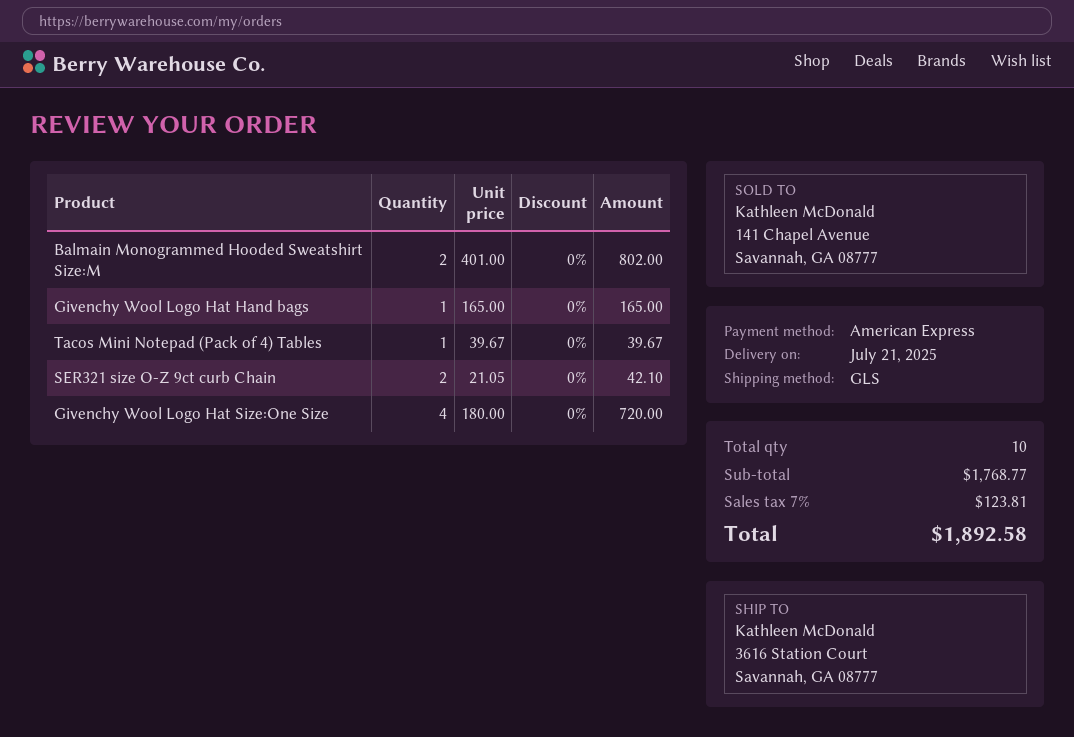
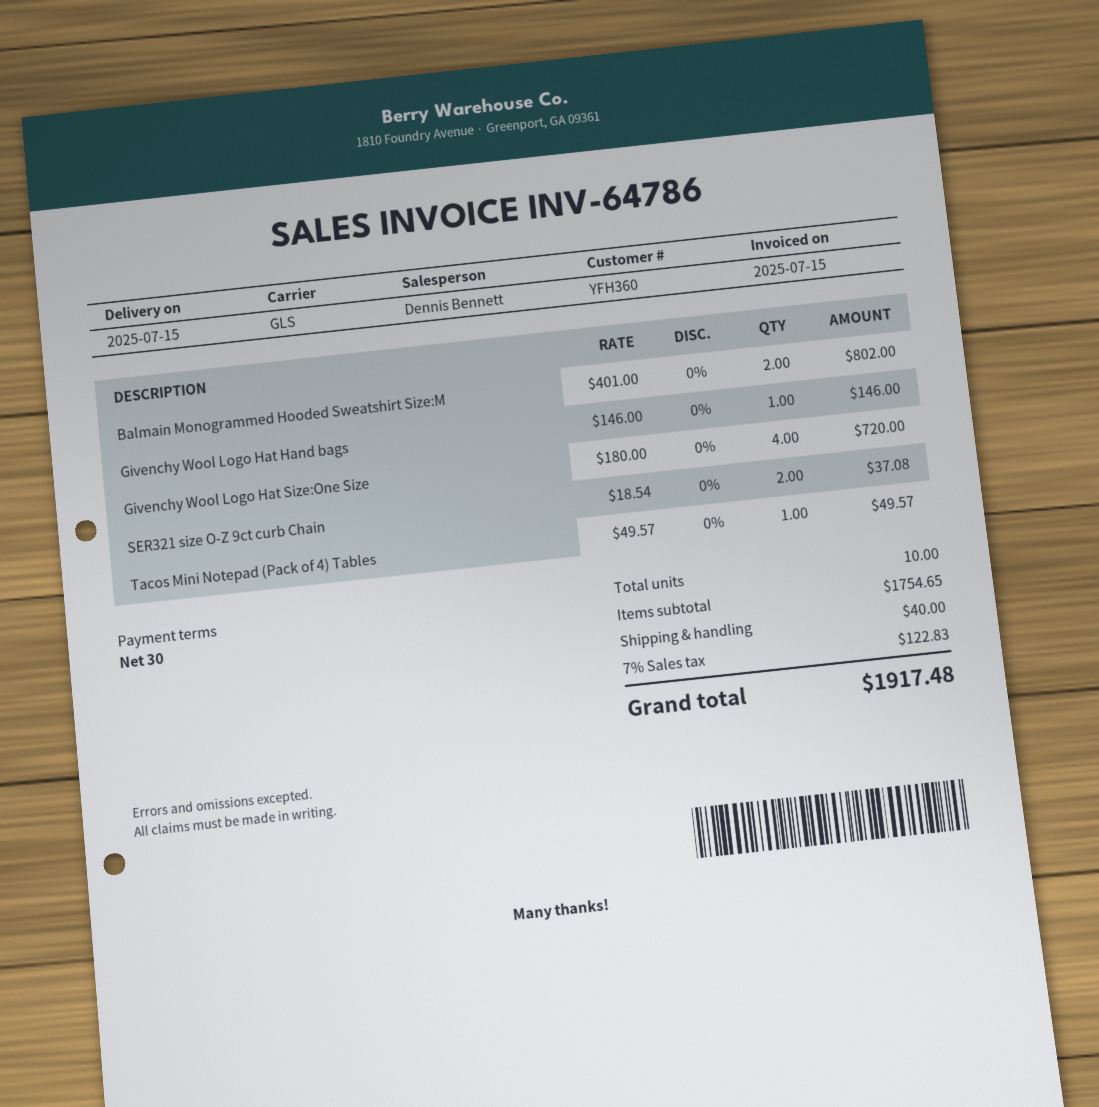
delivery date: 2025-07-21 -> 2025-07-15
Givenchy Wool Logo Hat Hand bags: 1 x 165.00 = 165.00 -> 1 x 146.00 = 146.00
Tacos Mini Notepad (Pack of 4) Tables: 1 x 39.67 = 39.67 -> 1 x 49.57 = 49.57
SER321 size O-Z 9ct curb Chain: 2 x 21.05 = 42.10 -> 2 x 18.54 = 37.08
subtotal: 1768.77 -> 1754.65
shipping: none -> 40.00
tax: 7% = 123.81 -> 7% = 122.83
total: 1892.58 -> 1917.48

